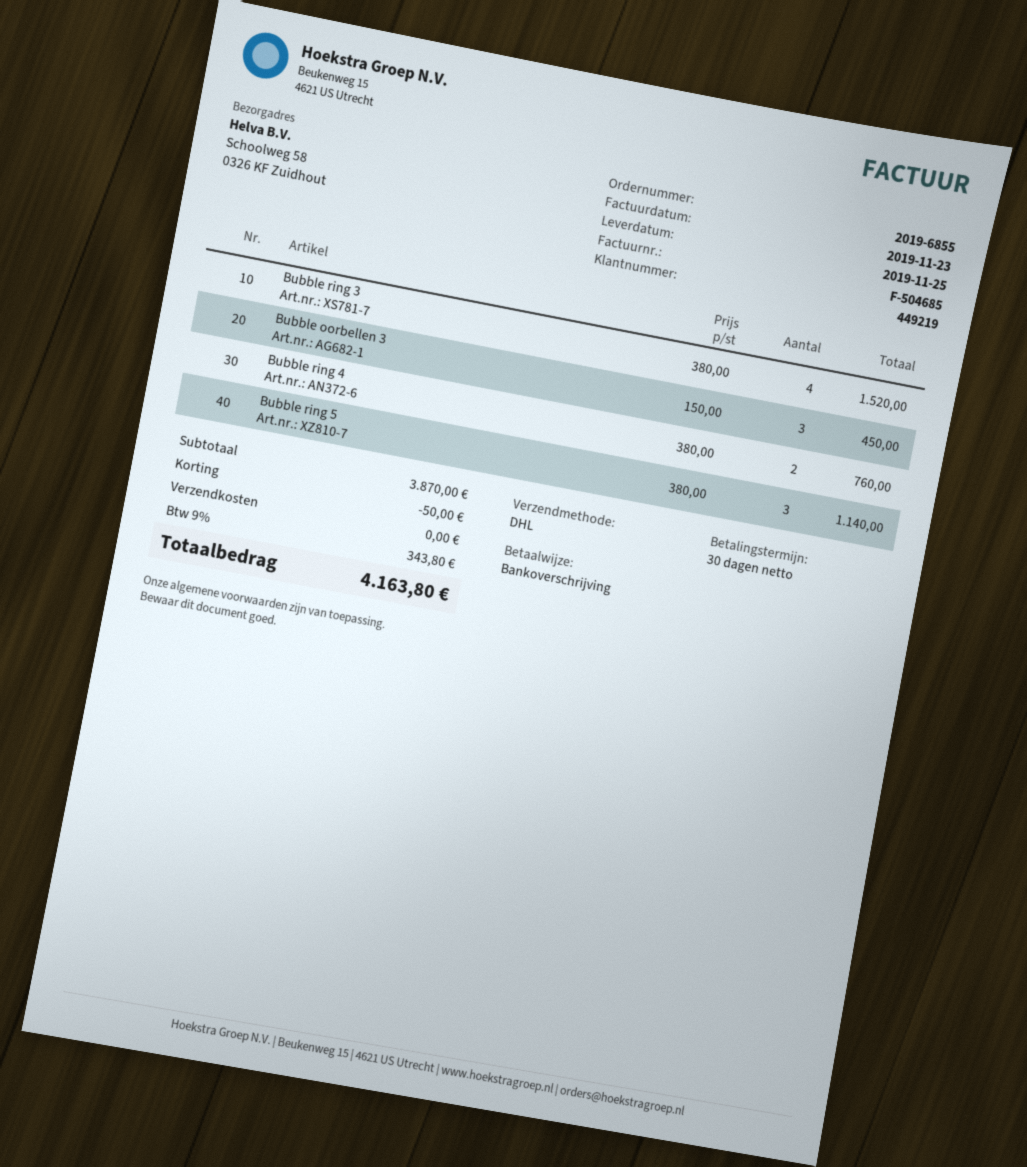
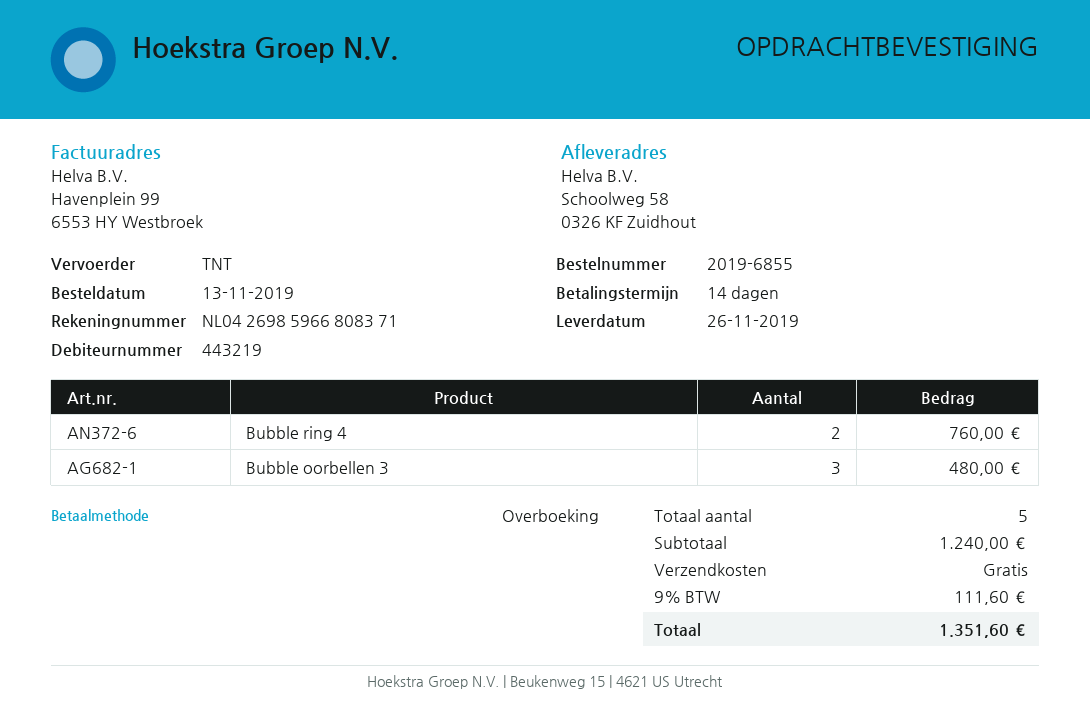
delivery date: 2019-11-25 -> 2019-11-26
payment terms: 30 days -> 14 days
customer number: 449219 -> 443219
shipping method: DHL -> TNT
Bubble ring 3: 4 for 1520.00 -> none
Bubble oorbellen 3: 3 for 450.00 -> 3 for 480.00
Bubble ring 5: 3 for 1140.00 -> none
subtotal: 3870.00 -> 1240.00
discount: 50.00 -> none
tax: 9% = 343.80 -> 9% = 111.60
total: 4163.80 -> 1351.60

